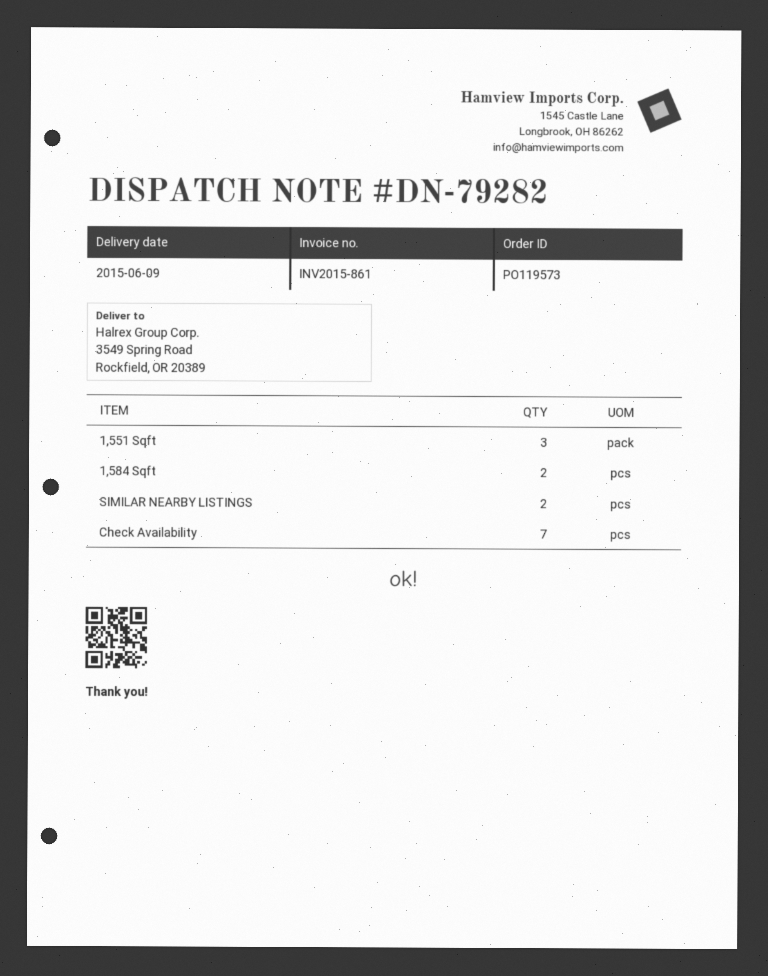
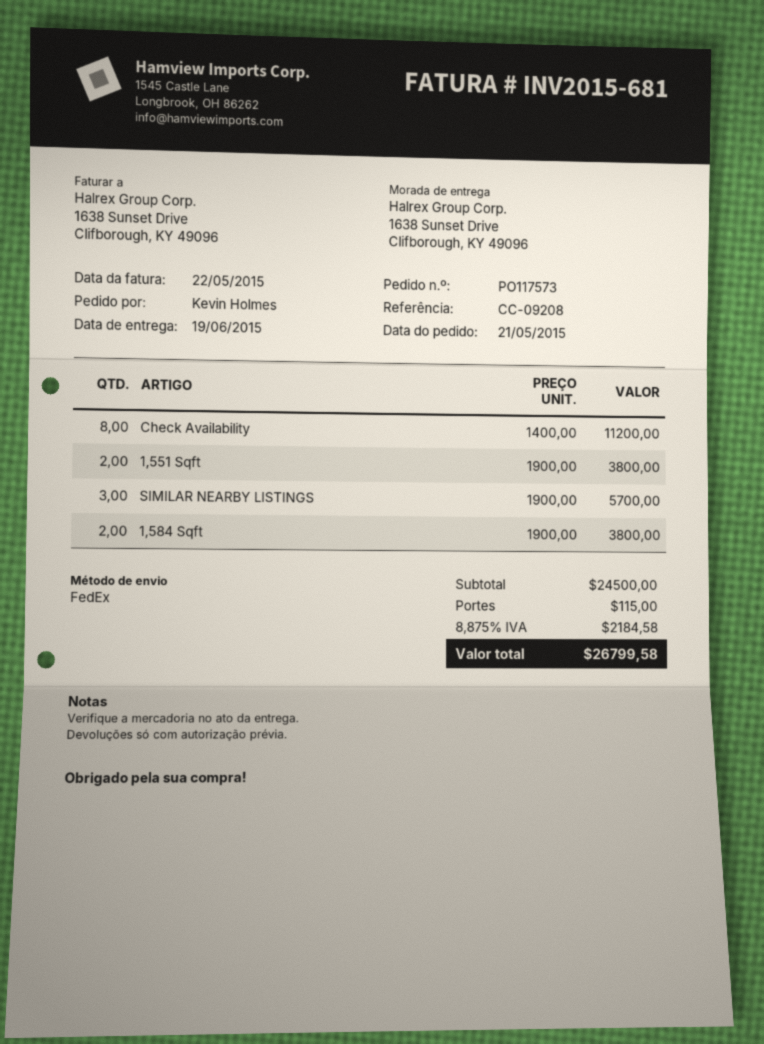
order number: PO119573 -> PO117573
delivery date: 2015-06-09 -> 2015-06-19
invoice number: INV2015-861 -> INV2015-681
ship to: 3549 Spring Road, Rockfield, OR 20389 -> 1638 Sunset Drive, Clifborough, KY 49096
1,551 Sqft: 3 -> 2
SIMILAR NEARBY LISTINGS: 2 -> 3
Check Availability: 7 -> 8

